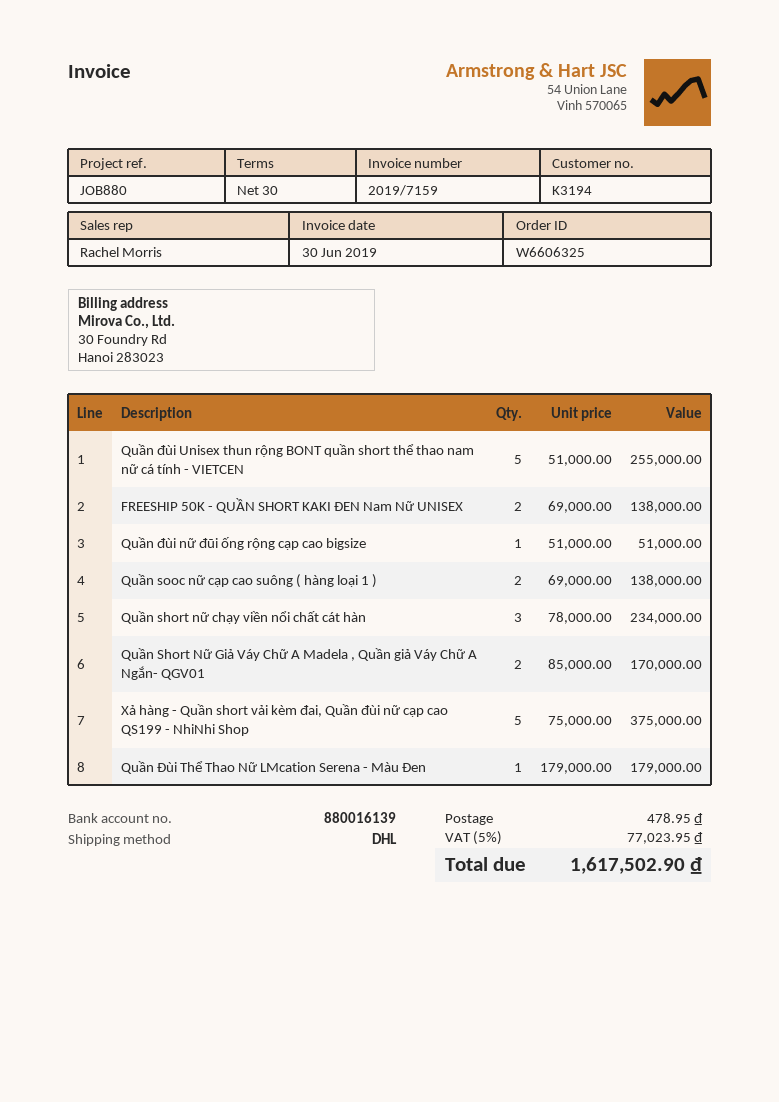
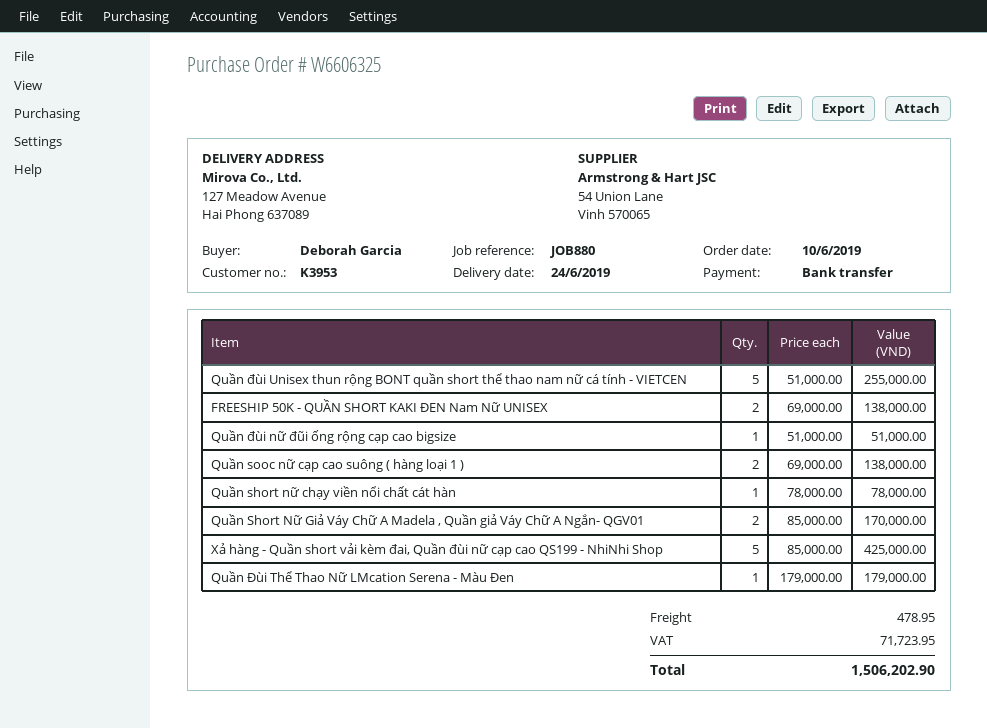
customer number: K3194 -> K3953
Quần short nữ chạy viền nổi chất cát hàn: 3 x 78000.00 = 234000.00 -> 1 x 78000.00 = 78000.00
Xả hàng - Quần short vải kèm đai, Quần đùi nữ cạp cao QS199 - NhiNhi Shop: 5 x 75000.00 = 375000.00 -> 5 x 85000.00 = 425000.00
tax: 77023.95 -> 71723.95
total: 1617502.90 -> 1506202.90

